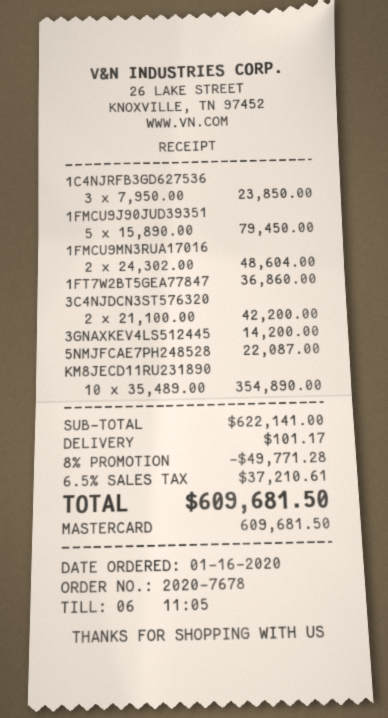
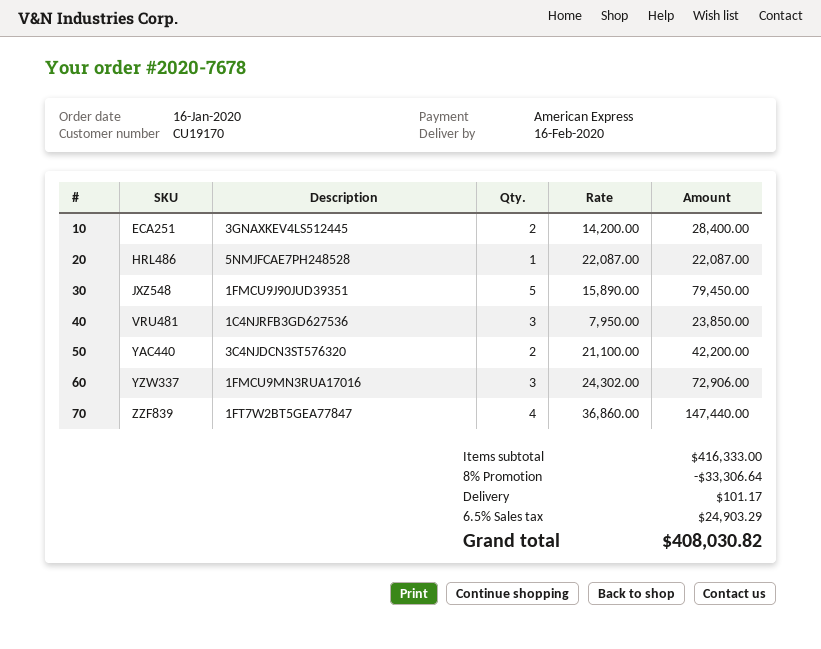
payment method: Mastercard -> American Express
1FMCU9MN3RUA17016: 2 x 24302.00 = 48604.00 -> 3 x 24302.00 = 72906.00
1FT7W2BT5GEA77847: 1 x 36860.00 = 36860.00 -> 4 x 36860.00 = 147440.00
3GNAXKEV4LS512445: 1 x 14200.00 = 14200.00 -> 2 x 14200.00 = 28400.00
KM8JECD11RU231890: 10 x 35489.00 = 354890.00 -> none
subtotal: 622141.00 -> 416333.00
discount: 8% = 49771.28 -> 8% = 33306.64
tax: 6.5% = 37210.61 -> 6.5% = 24903.29
total: 609681.50 -> 408030.82

